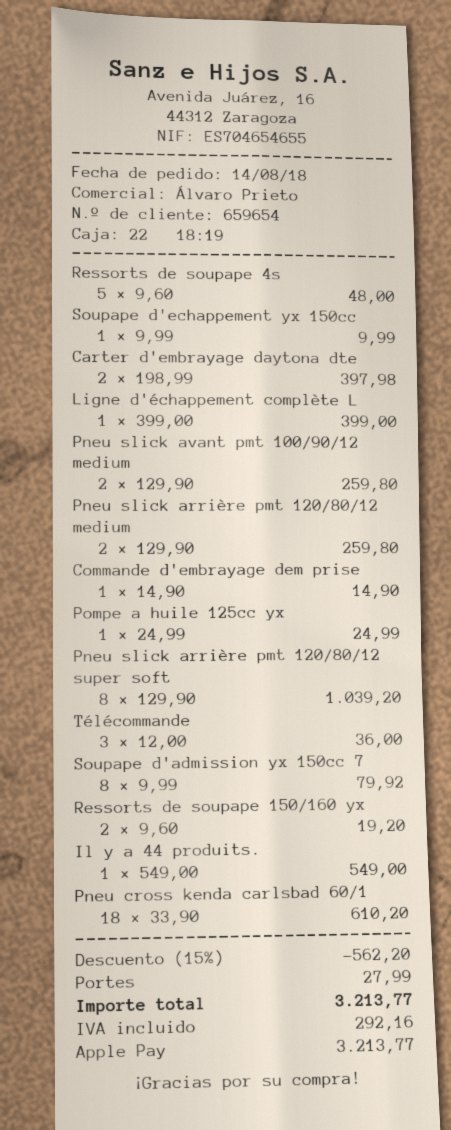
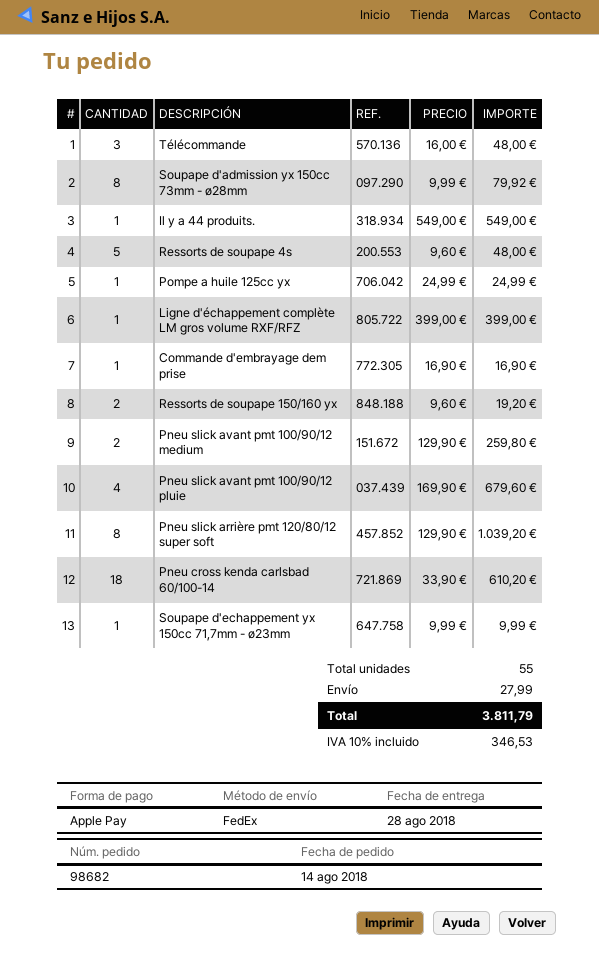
Carter d'embrayage daytona dte: 2 x 198.99 = 397.98 -> none
Pneu slick arrière pmt 120/80/12 medium: 2 x 129.90 = 259.80 -> none
Commande d'embrayage dem prise: 1 x 14.90 = 14.90 -> 1 x 16.90 = 16.90
Télécommande: 3 x 12.00 = 36.00 -> 3 x 16.00 = 48.00
Pneu slick avant pmt 100/90/12 pluie: none -> 4 x 169.90 = 679.60
discount: 15% = 562.20 -> none
tax: 292.16 -> 346.53
total: 3213.77 -> 3811.79

